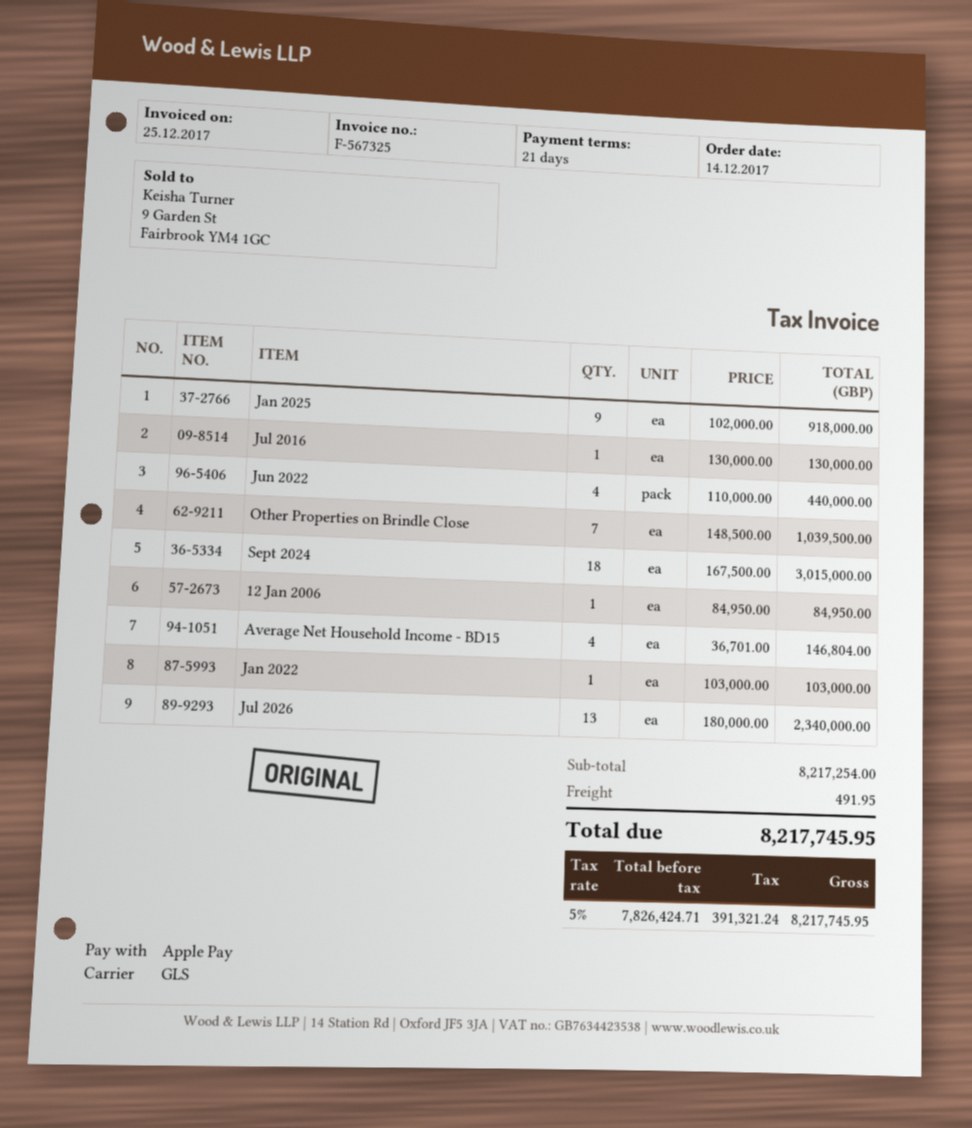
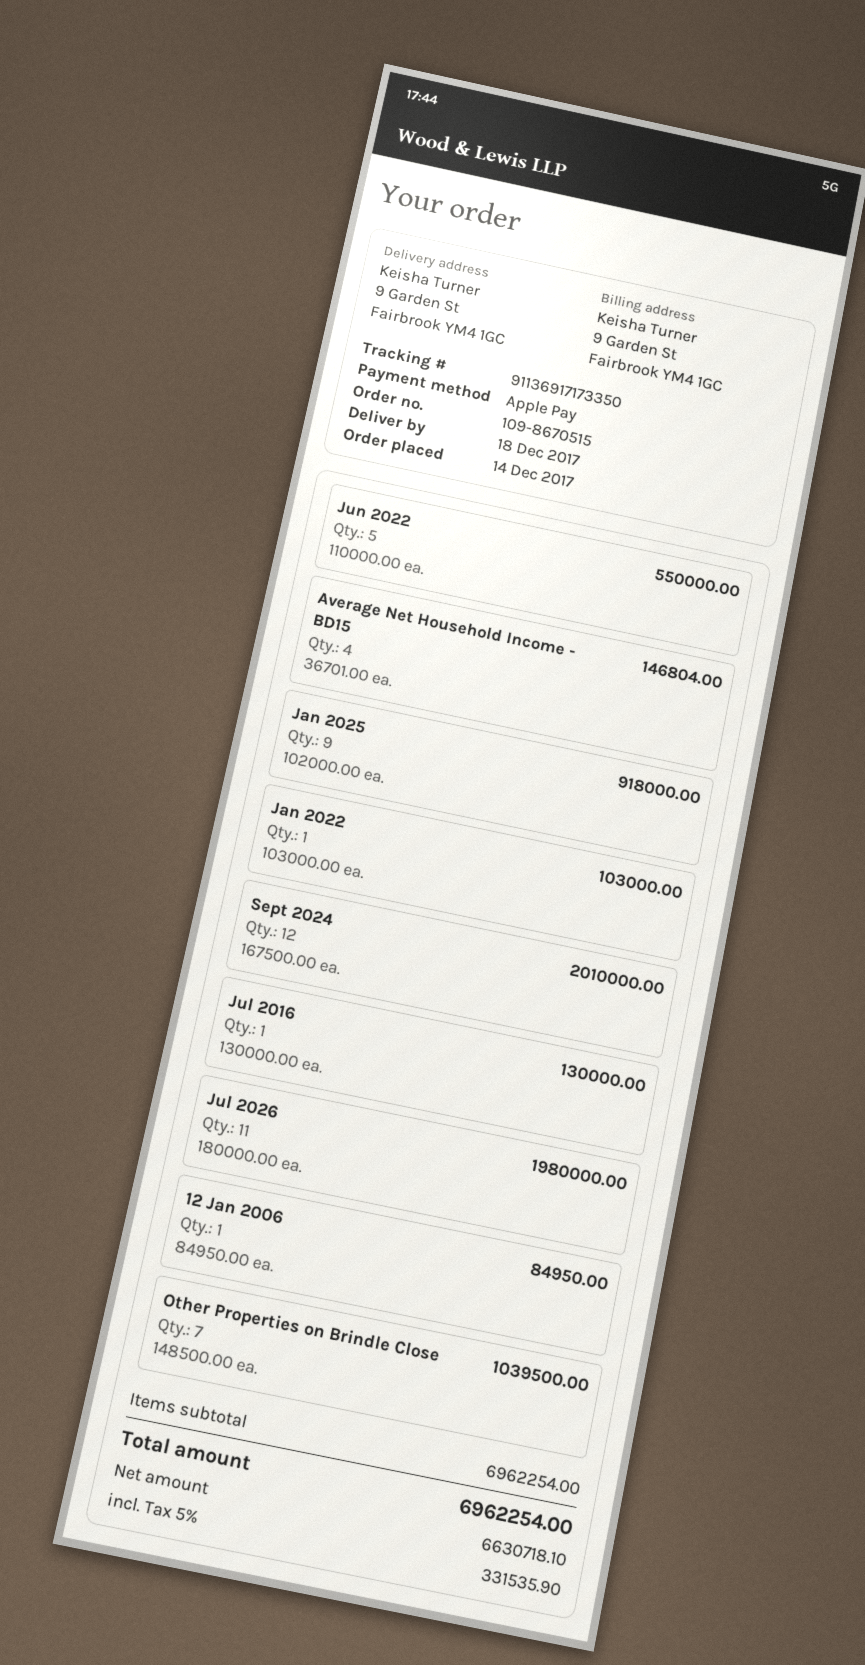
Jun 2022: 4 x 110000.00 = 440000.00 -> 5 x 110000.00 = 550000.00
Sept 2024: 18 x 167500.00 = 3015000.00 -> 12 x 167500.00 = 2010000.00
Jul 2026: 13 x 180000.00 = 2340000.00 -> 11 x 180000.00 = 1980000.00
subtotal: 8217254.00 -> 6962254.00
shipping: 491.95 -> none
net: 7826424.71 -> 6630718.10
tax: 5% = 391321.24 -> 5% = 331535.90
total: 8217745.95 -> 6962254.00

